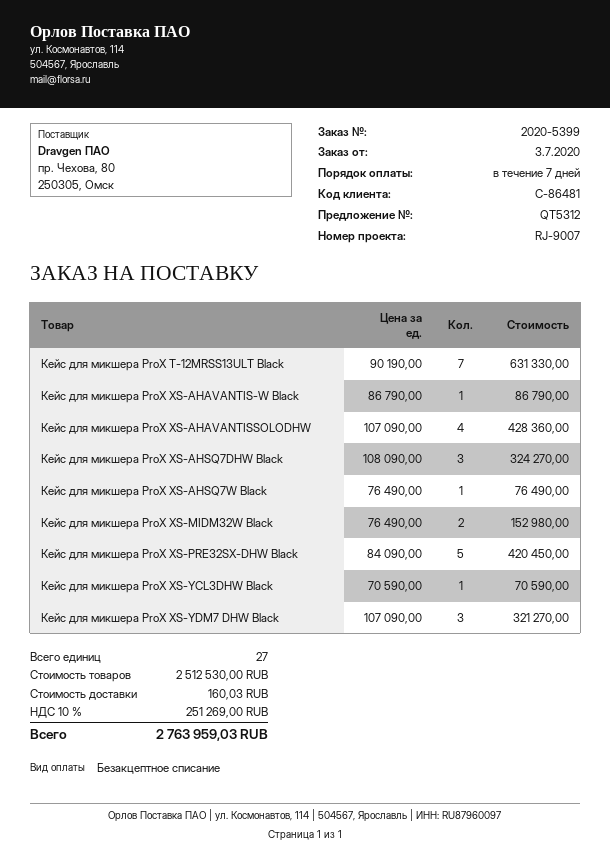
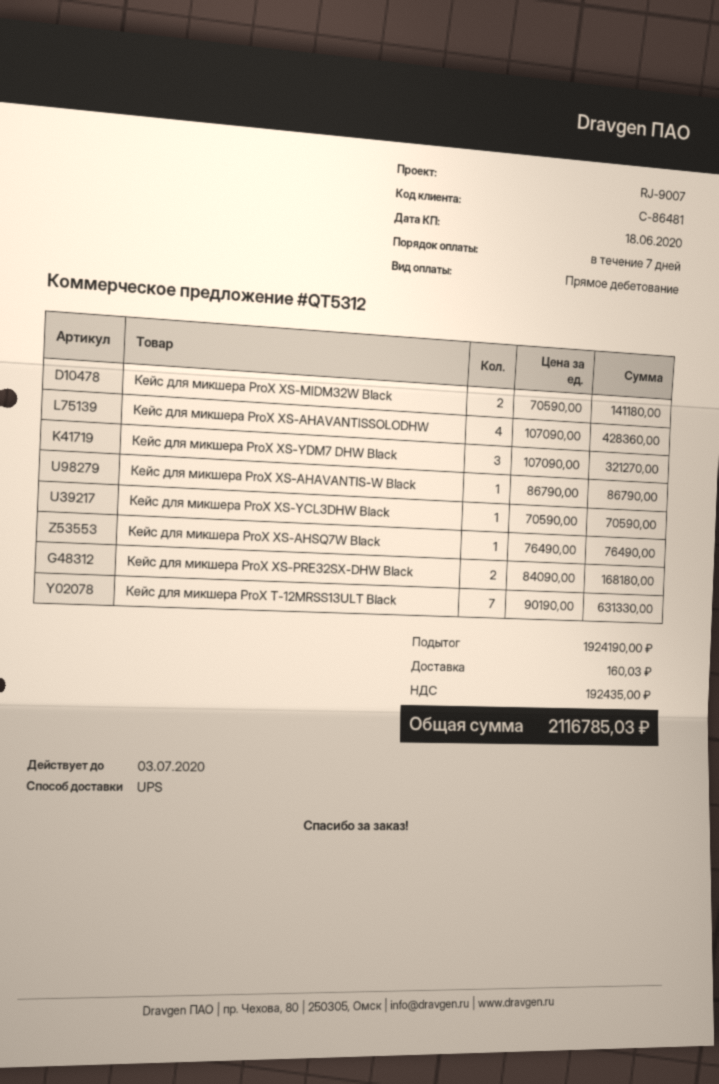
Кейс для микшера ProX XS-AHSQ7DHW Black: 3 x 108090.00 = 324270.00 -> none
Кейс для микшера ProX XS-MIDM32W Black: 2 x 76490.00 = 152980.00 -> 2 x 70590.00 = 141180.00
Кейс для микшера ProX XS-PRE32SX-DHW Black: 5 x 84090.00 = 420450.00 -> 2 x 84090.00 = 168180.00
subtotal: 2512530.00 -> 1924190.00
tax: 251269.00 -> 192435.00
total: 2763959.03 -> 2116785.03

